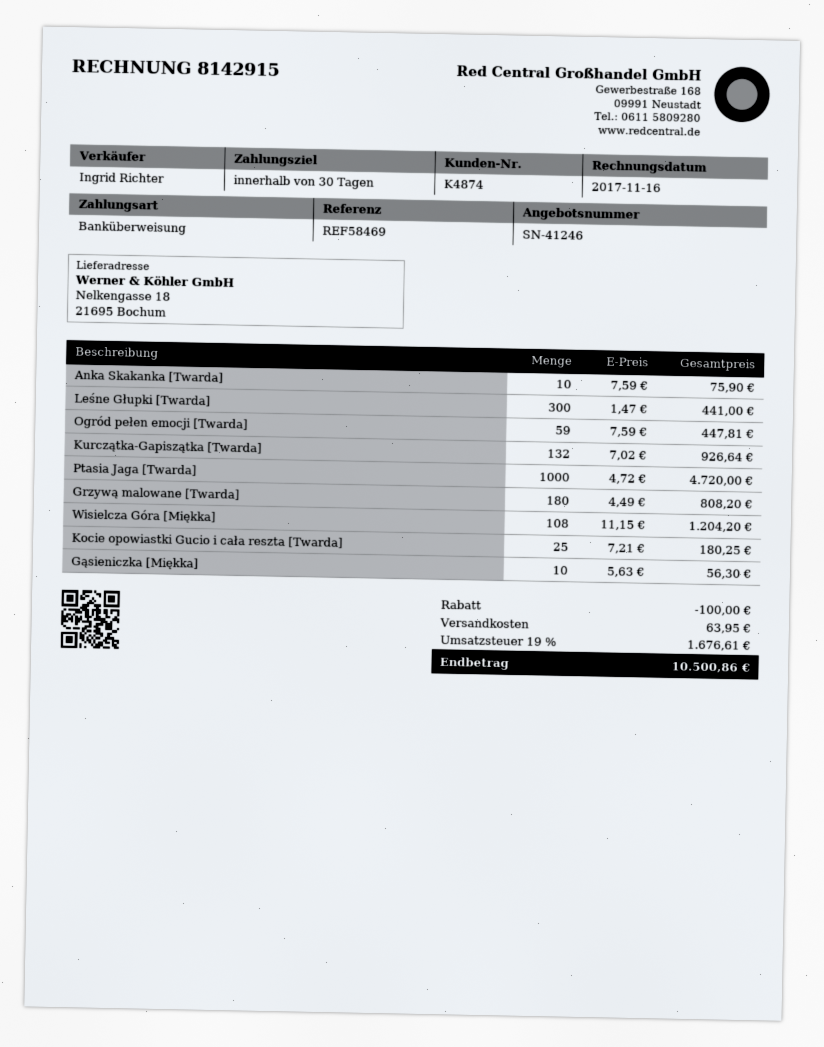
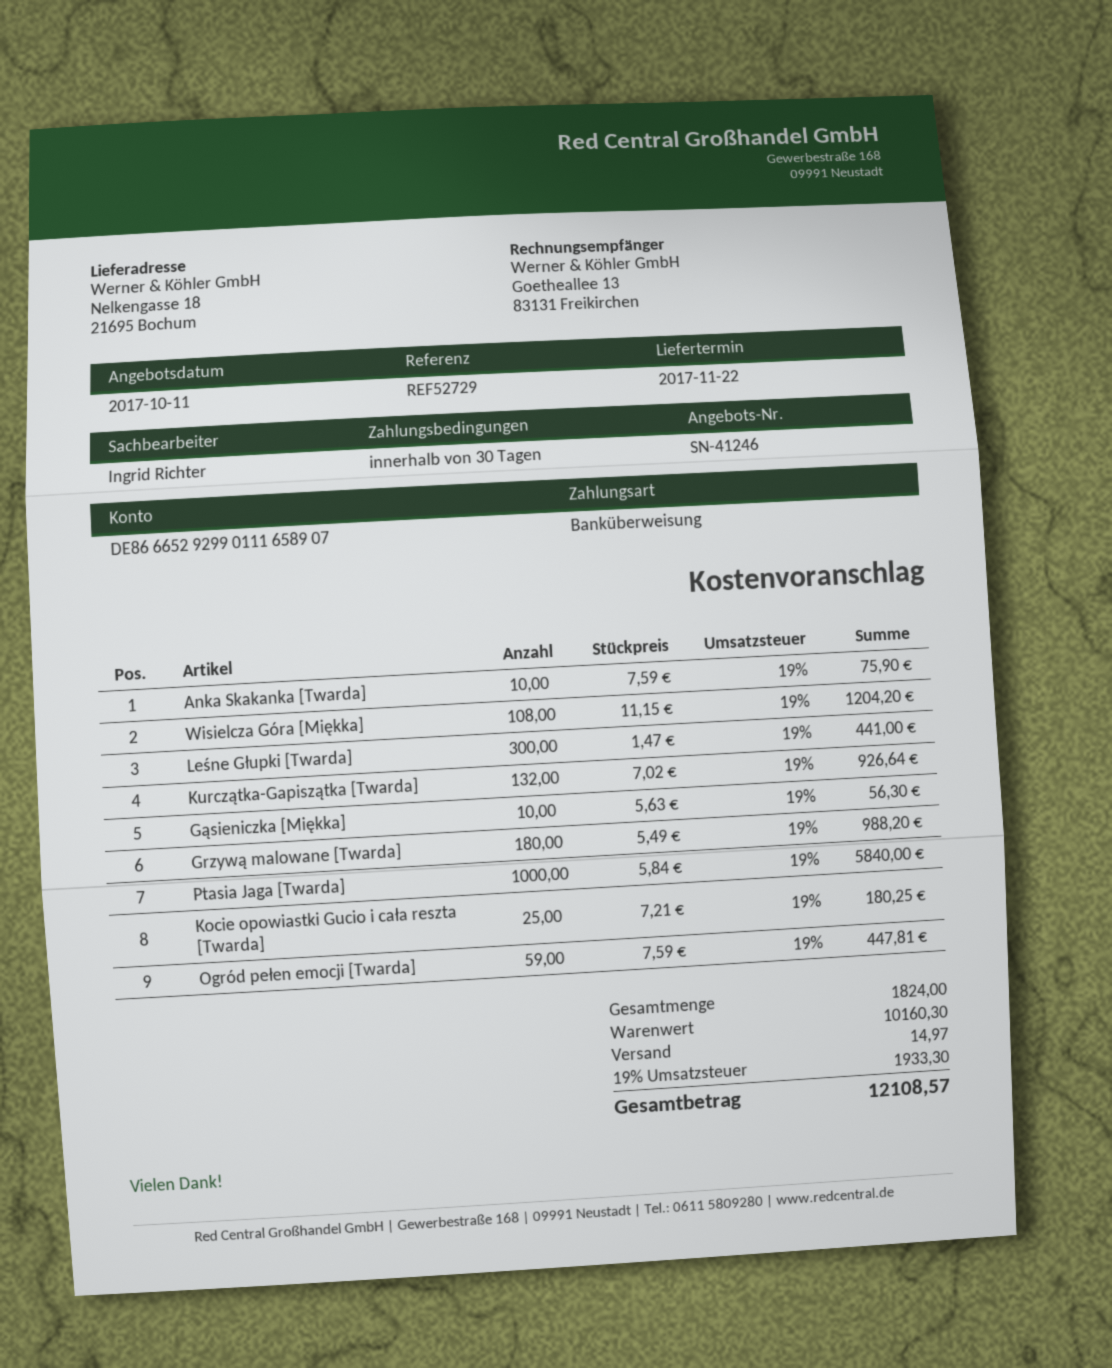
reference: REF58469 -> REF52729
Ptasia Jaga [Twarda]: 1000 x 4.72 = 4720.00 -> 1000 x 5.84 = 5840.00
Grzywą malowane [Twarda]: 180 x 4.49 = 808.20 -> 180 x 5.49 = 988.20
discount: 100.00 -> none
shipping: 63.95 -> 14.97
tax: 19% = 1676.61 -> 19% = 1933.30
total: 10500.86 -> 12108.57

